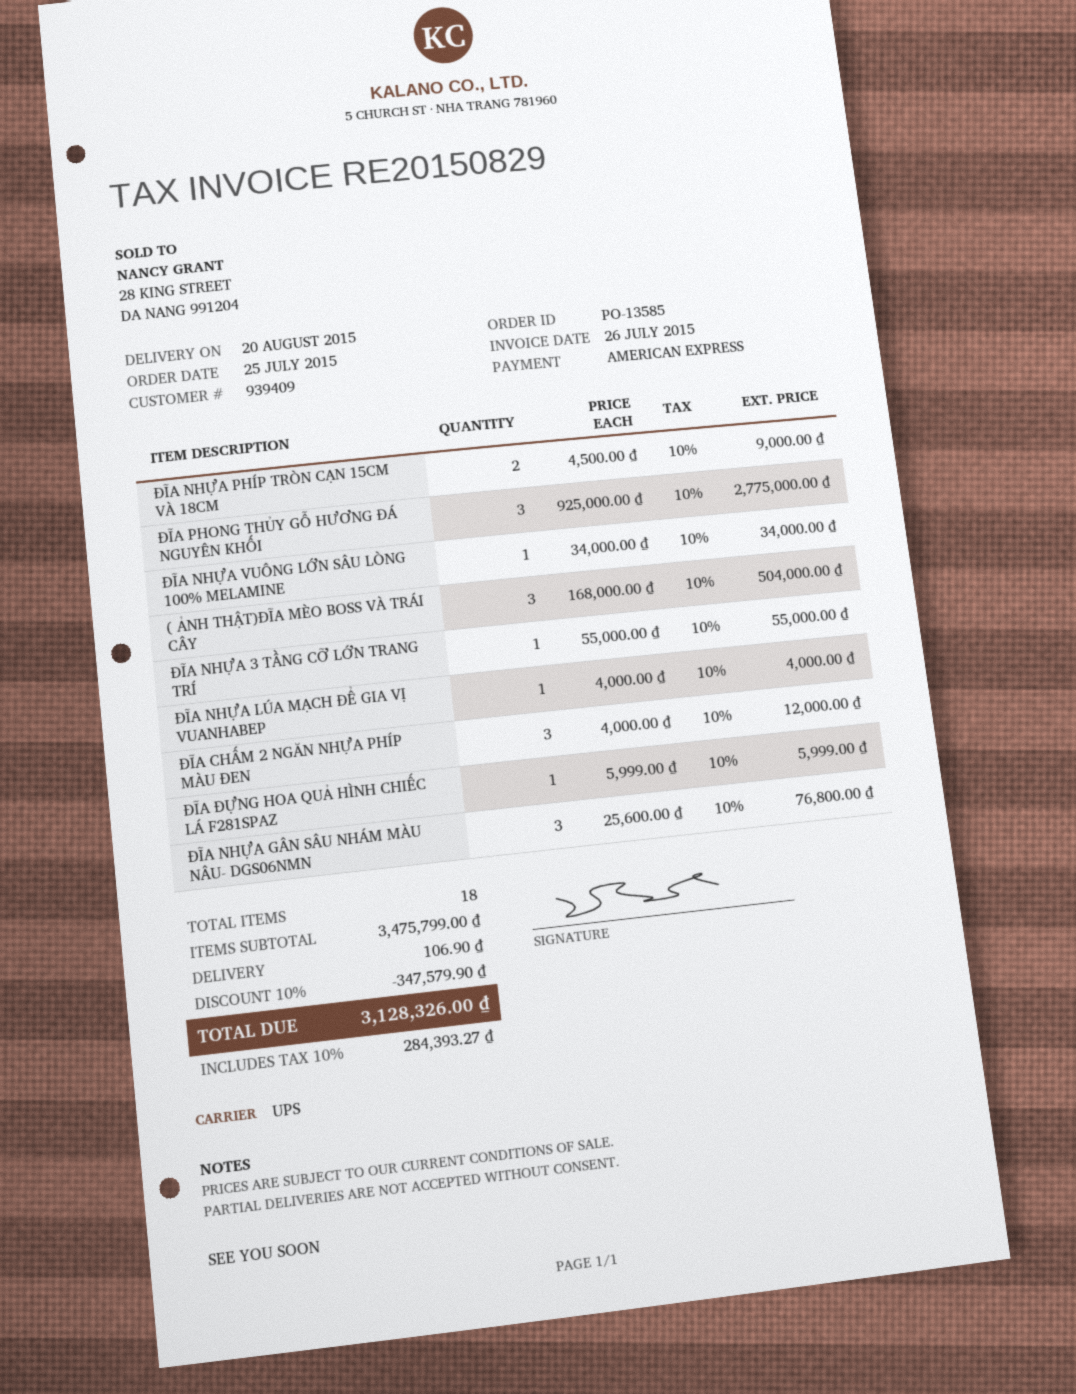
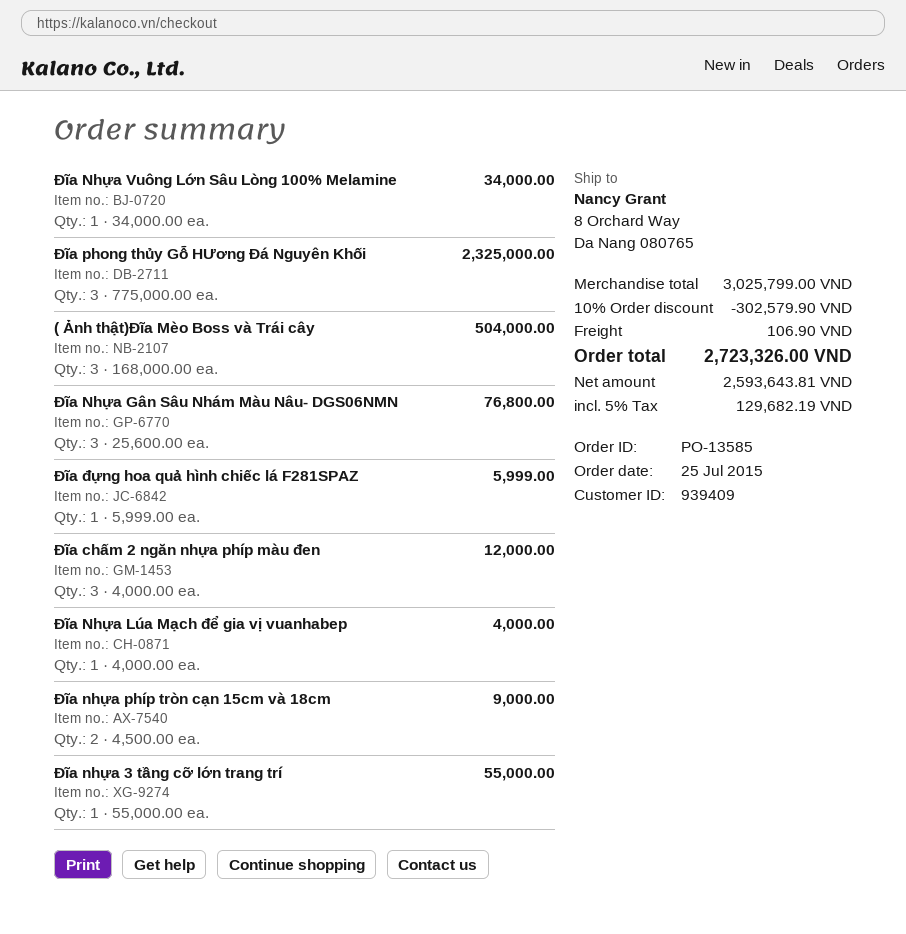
ĐĨA PHONG THỦY GỖ HƯƠNG ĐÁ NGUYÊN KHỐI: 3 x 925000.00 = 2775000.00 -> 3 x 775000.00 = 2325000.00
subtotal: 3475799.00 -> 3025799.00
discount: 10% = 347579.90 -> 10% = 302579.90
tax: 10% = 284393.27 -> 5% = 129682.19
total: 3128326.00 -> 2723326.00

